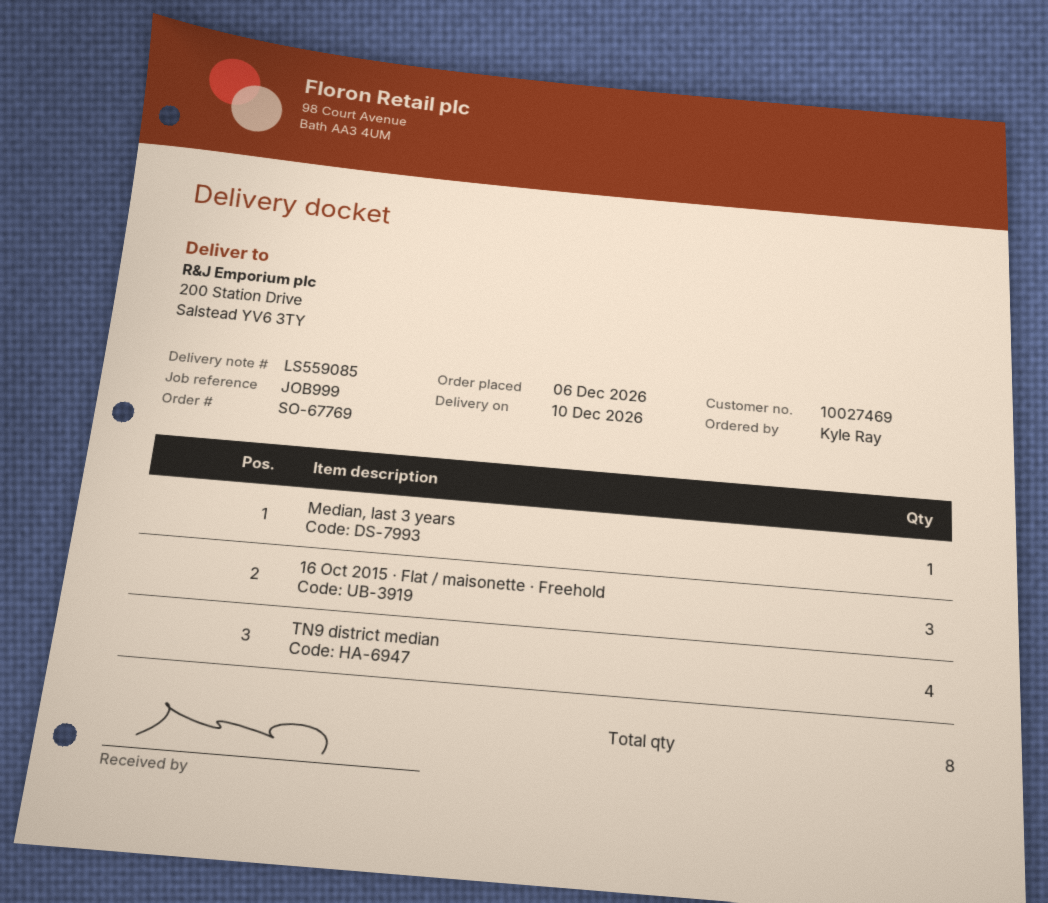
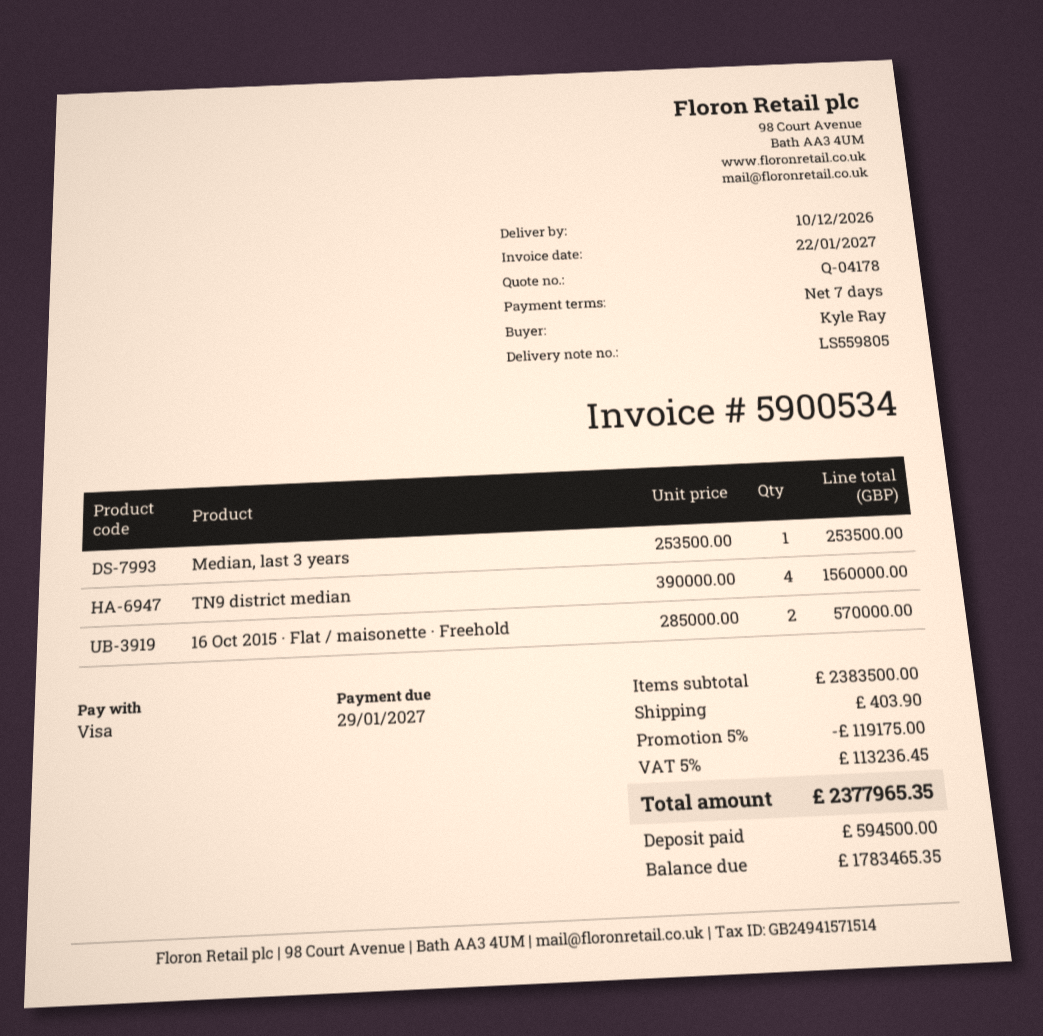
delivery note number: LS559085 -> LS559805
16 Oct 2015 · Flat / maisonette · Freehold: 3 -> 2

